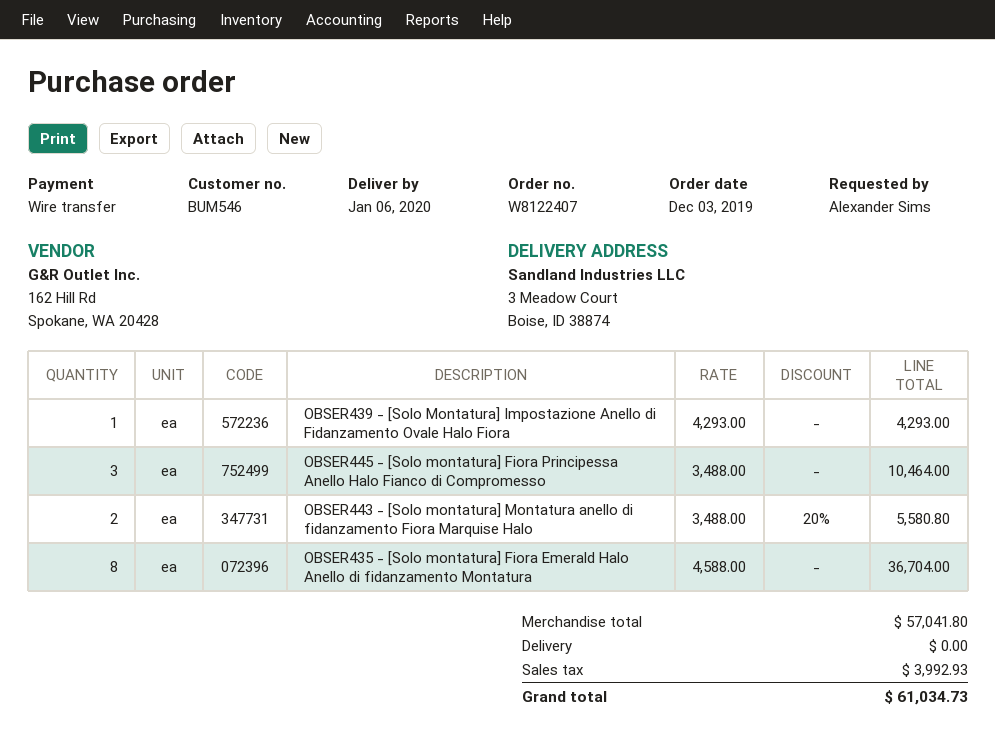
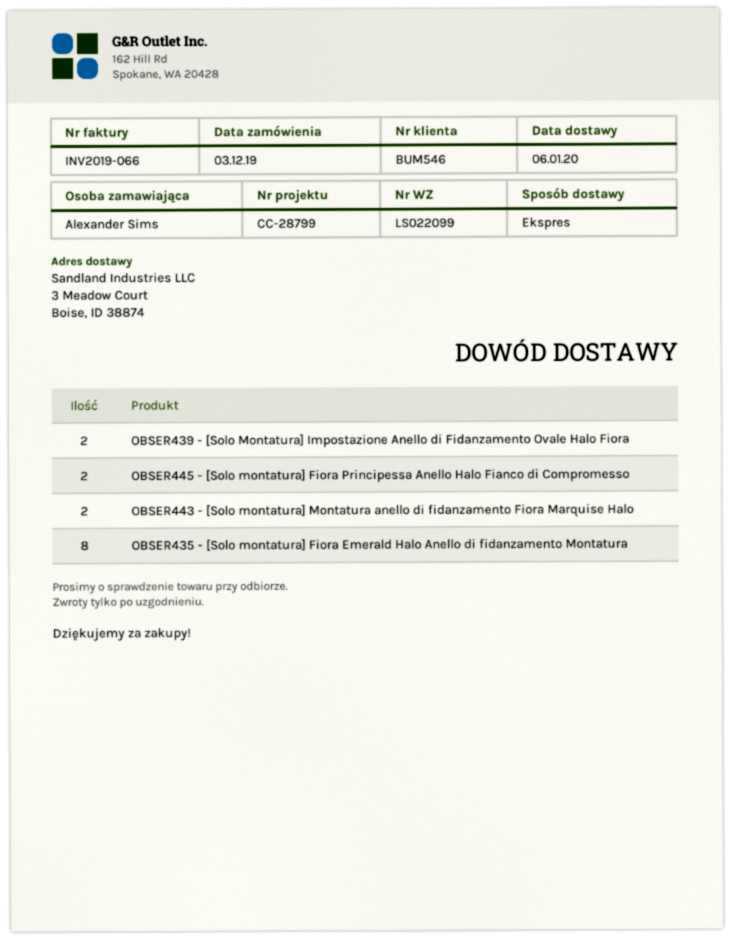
OBSER439 - [Solo Montatura] Impostazione Anello di Fidanzamento Ovale Halo Fiora: 1 -> 2
OBSER445 - [Solo montatura] Fiora Principessa Anello Halo Fianco di Compromesso: 3 -> 2

